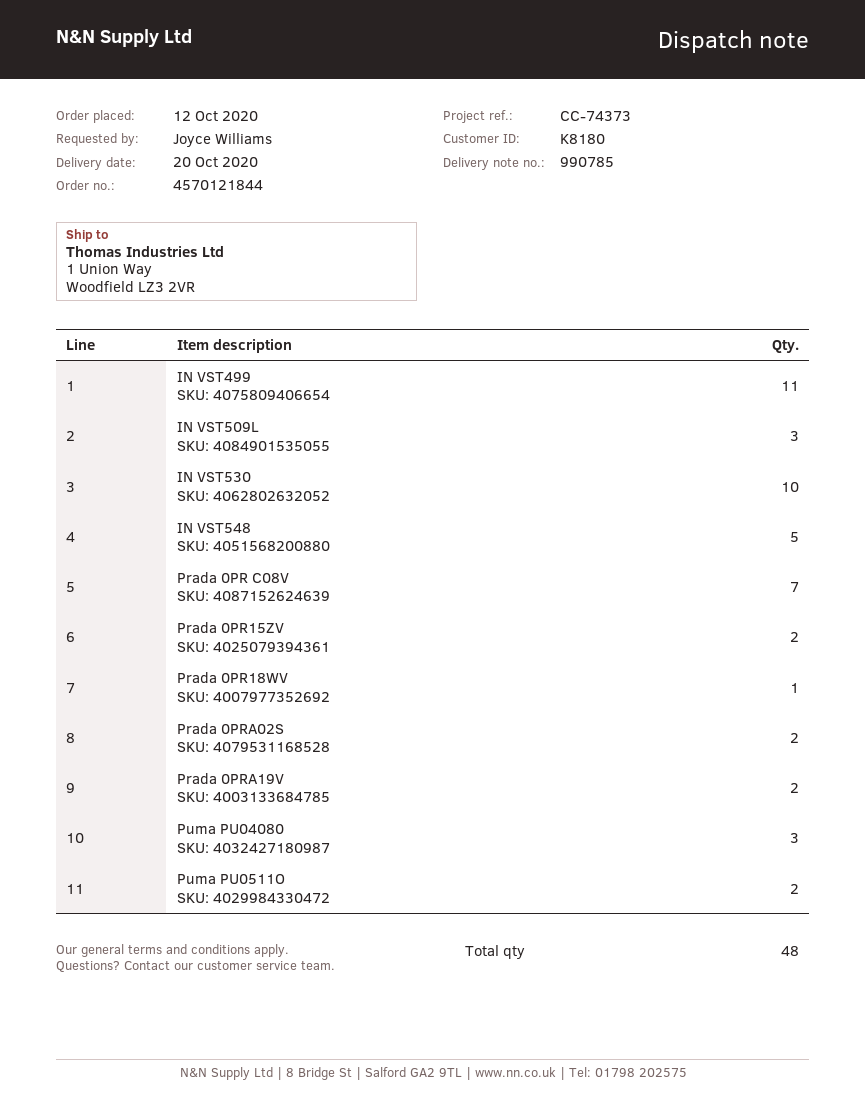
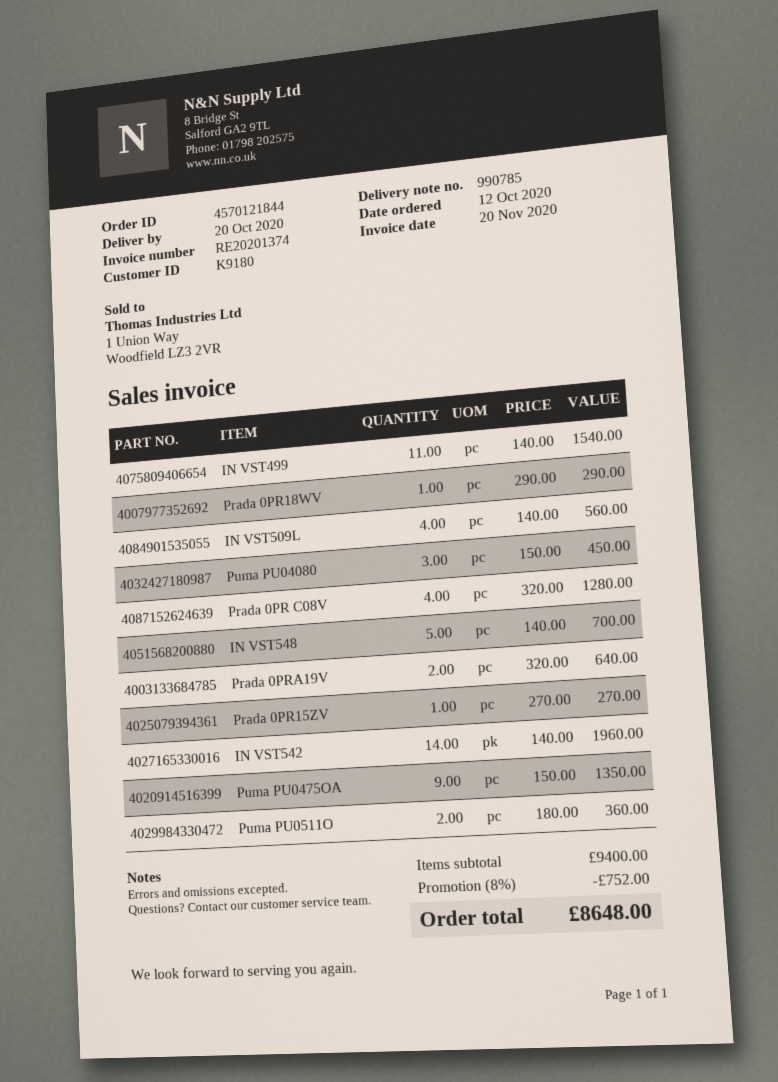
customer number: K8180 -> K9180
IN VST509L: 3 -> 4
IN VST530: 10 -> none
Prada 0PR C08V: 7 -> 4
Prada 0PR15ZV: 2 -> 1
Prada 0PRA02S: 2 -> none
IN VST542: none -> 14
Puma PU0475OA: none -> 9

